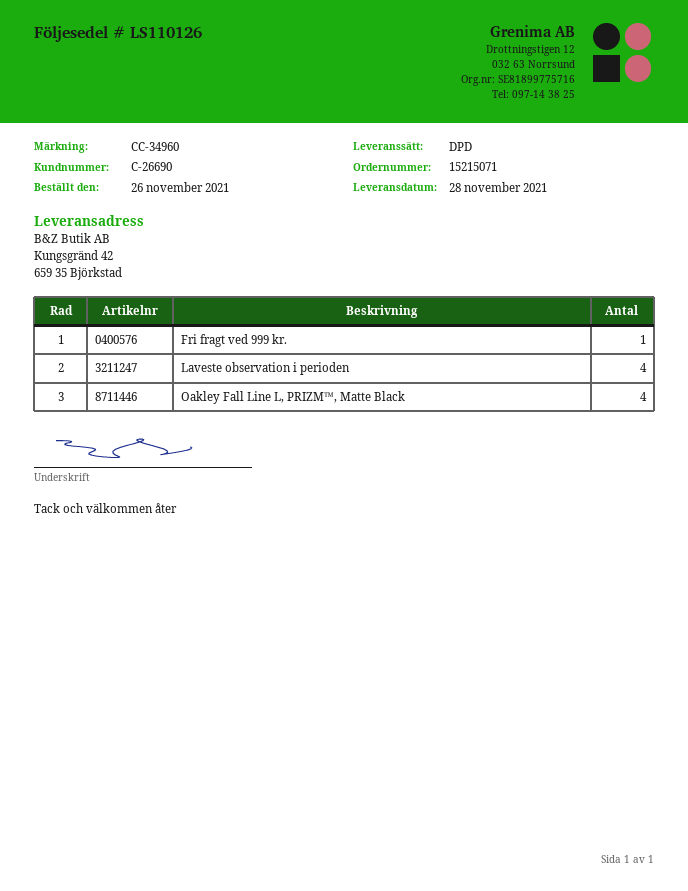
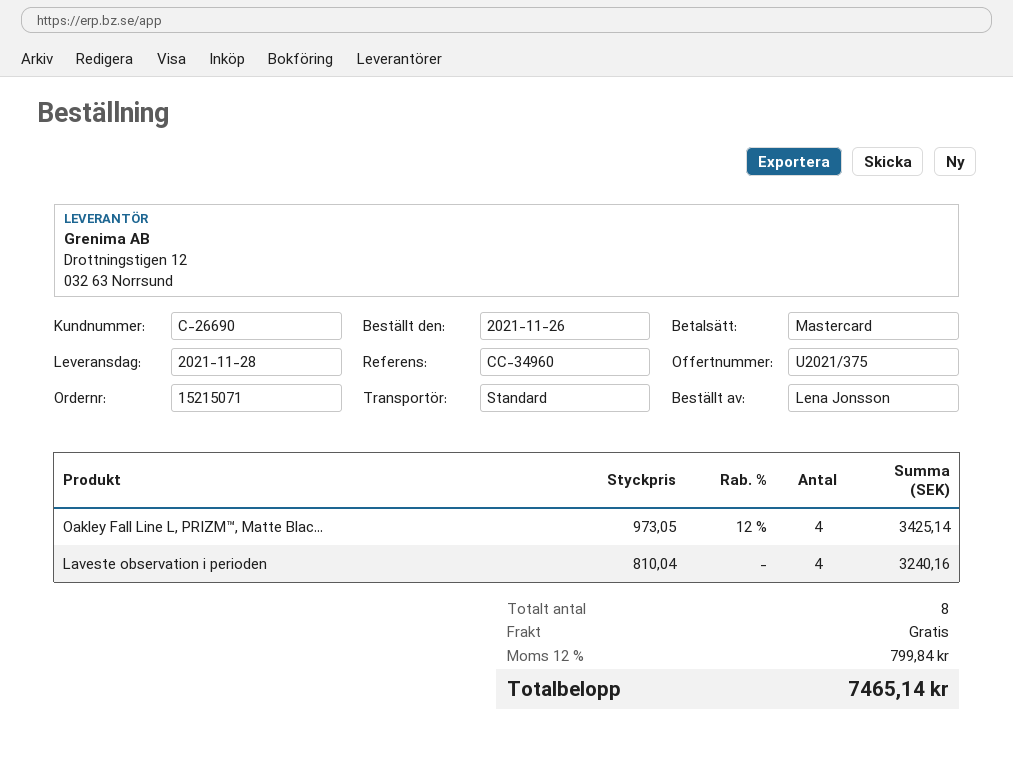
shipping method: DPD -> standard
Fri fragt ved 999 kr.: 1 -> none

